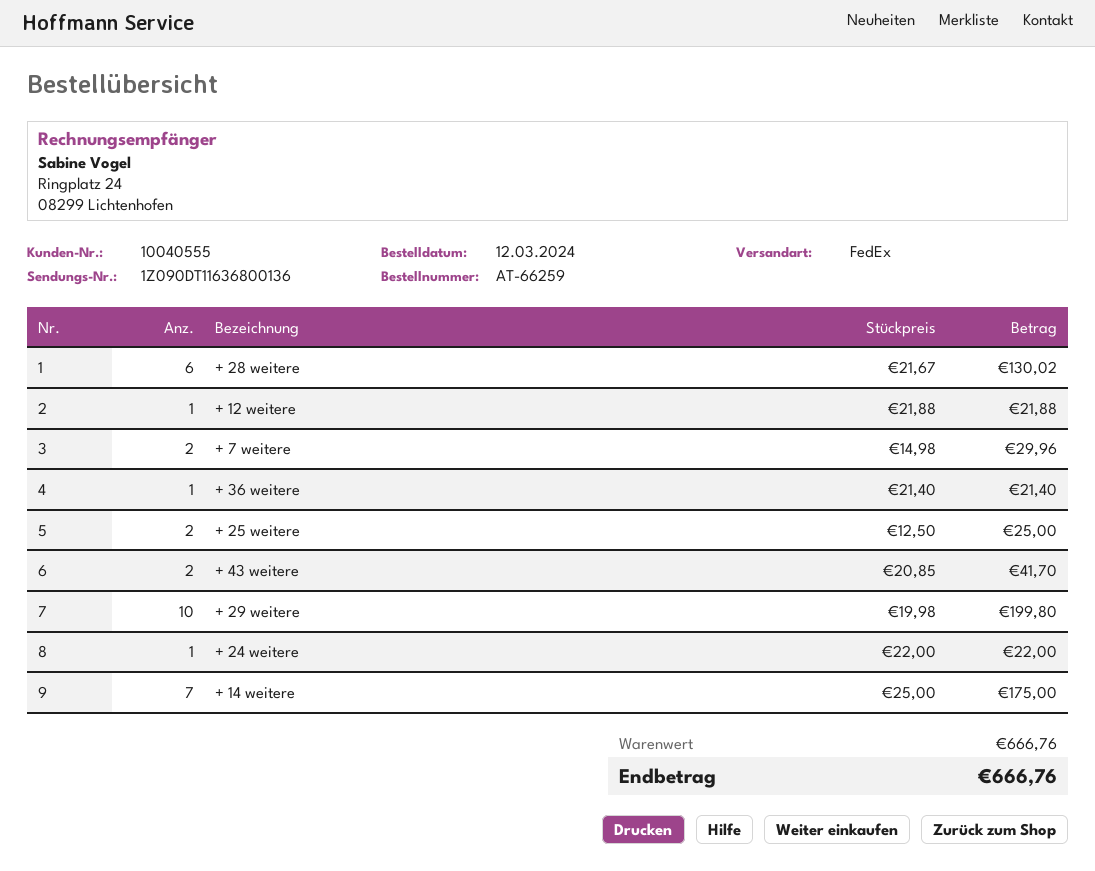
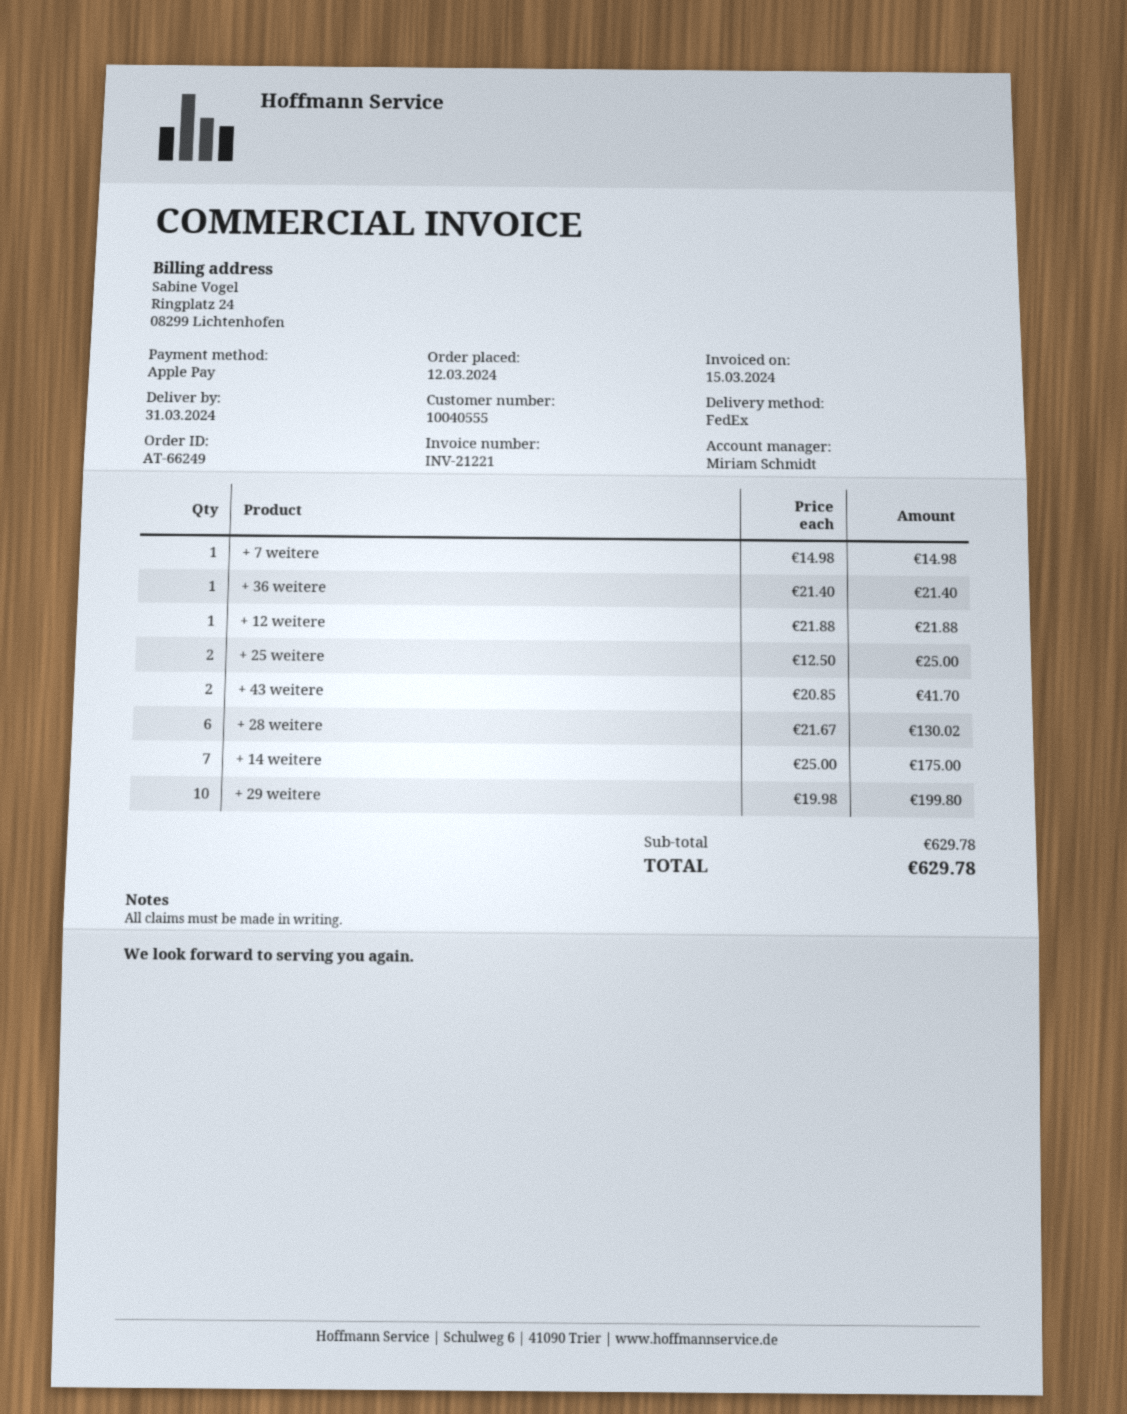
order number: AT-66259 -> AT-66249
+ 7 weitere: 2 x 14.98 = 29.96 -> 1 x 14.98 = 14.98
+ 24 weitere: 1 x 22.00 = 22.00 -> none
subtotal: 666.76 -> 629.78
total: 666.76 -> 629.78

